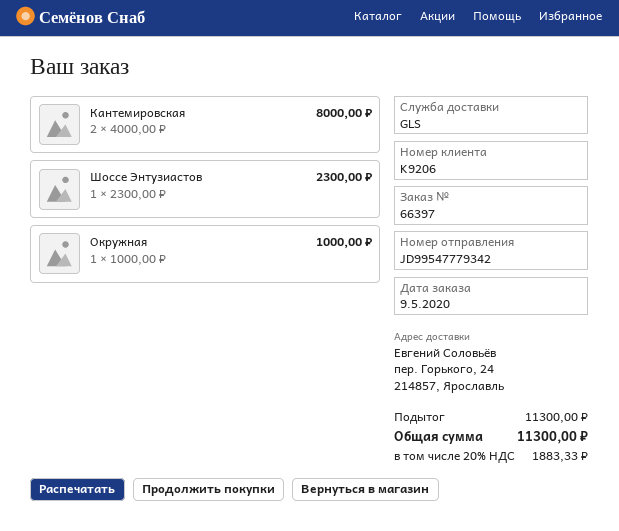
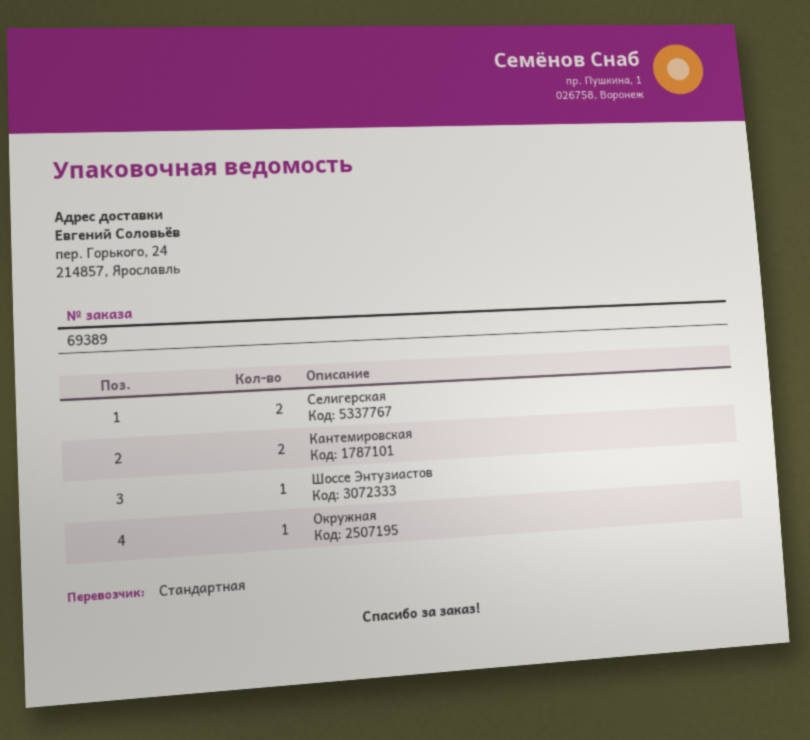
order number: 66397 -> 69389
shipping method: GLS -> standard
Селигерская: none -> 2

